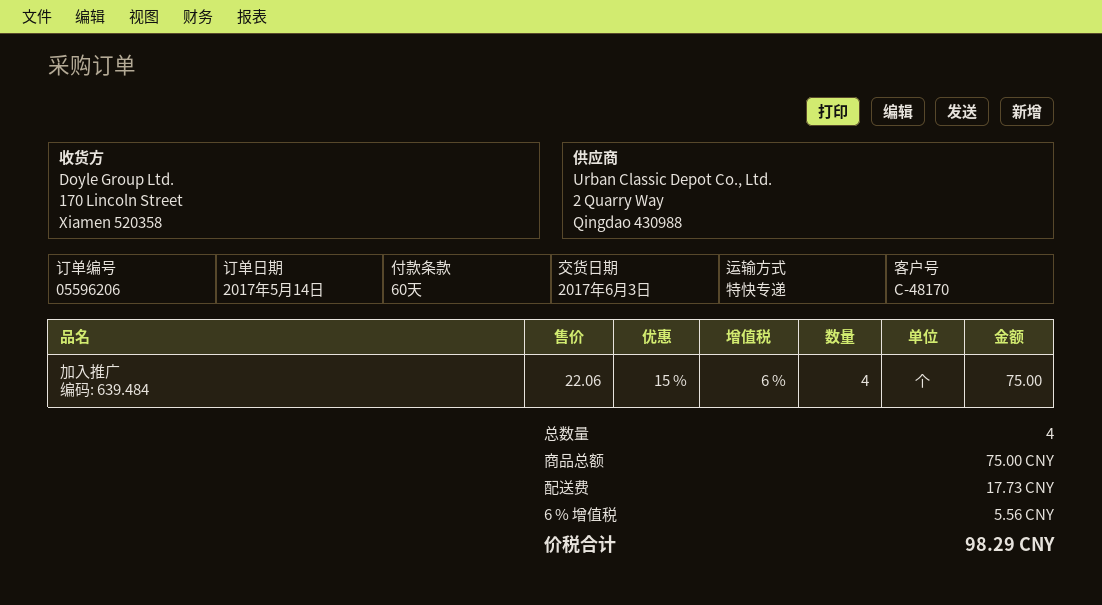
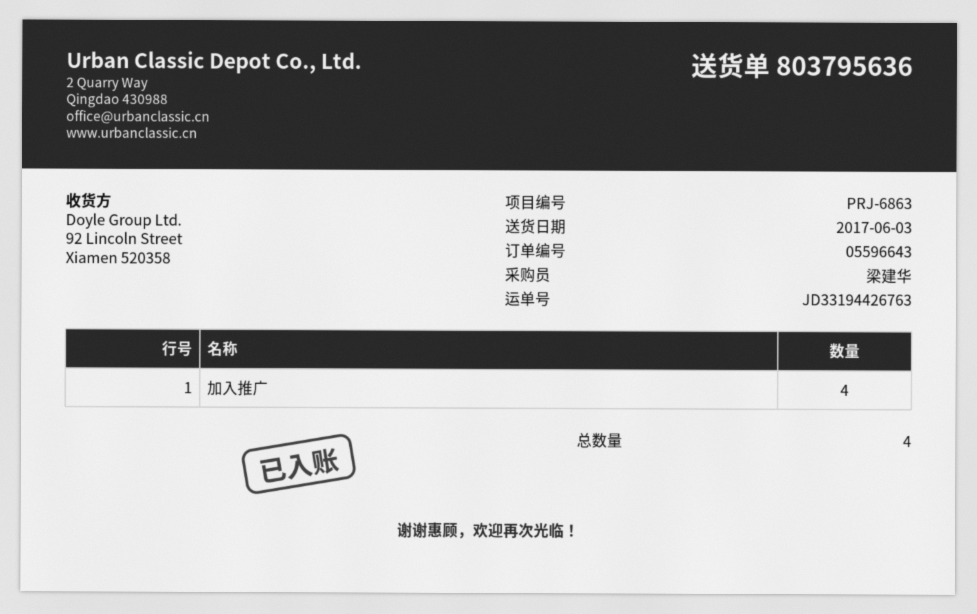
order number: 05596206 -> 05596643
ship to: 170 Lincoln Street, Xiamen 520358 -> 92 Lincoln Street, Xiamen 520358

